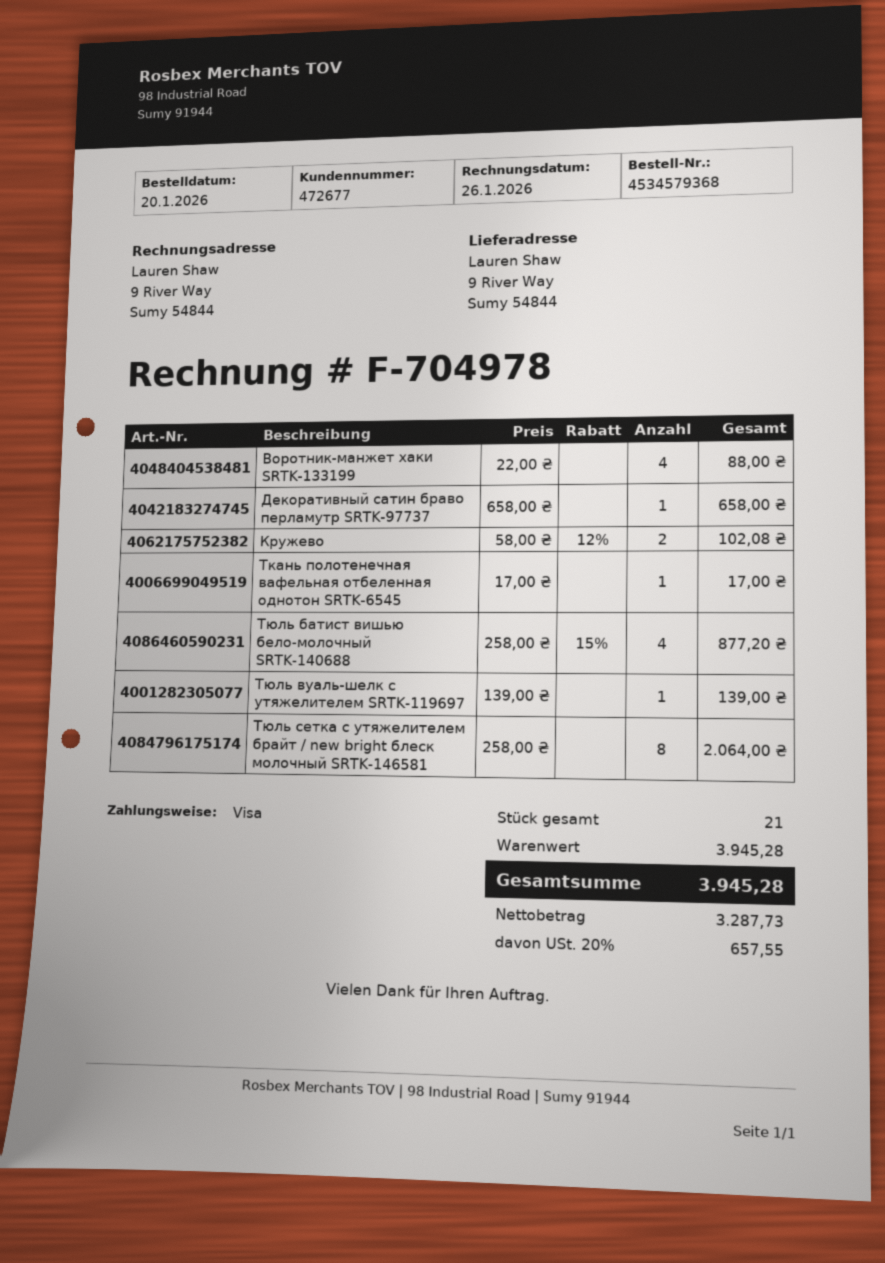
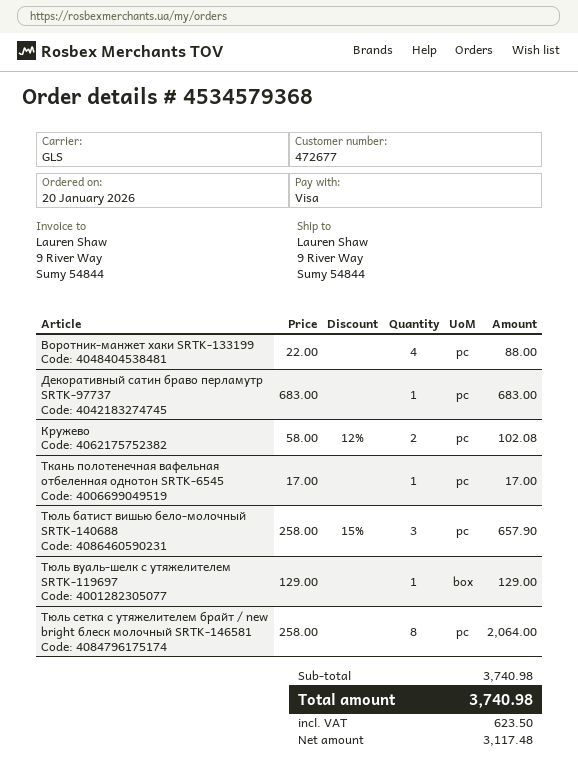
Декоративный сатин браво перламутр SRTK-97737: 1 x 658.00 = 658.00 -> 1 x 683.00 = 683.00
Тюль батист вишью бело-молочный SRTK-140688: 4 x 258.00 - 15% = 877.20 -> 3 x 258.00 - 15% = 657.90
Тюль вуаль-шелк с утяжелителем SRTK-119697: 1 x 139.00 = 139.00 -> 1 x 129.00 = 129.00
subtotal: 3945.28 -> 3740.98
net: 3287.73 -> 3117.48
tax: 657.55 -> 623.50
total: 3945.28 -> 3740.98

